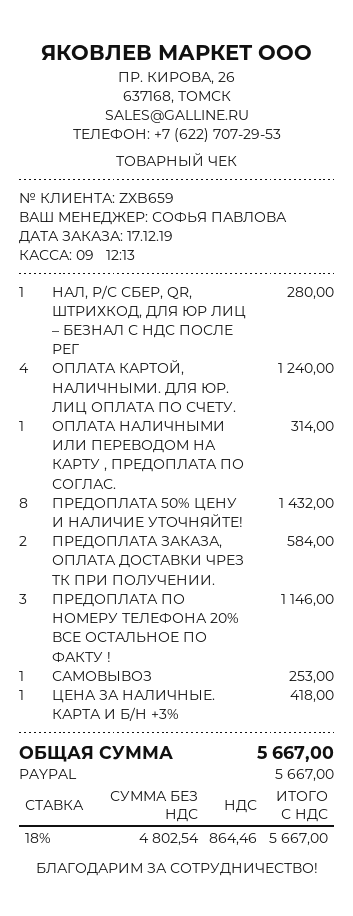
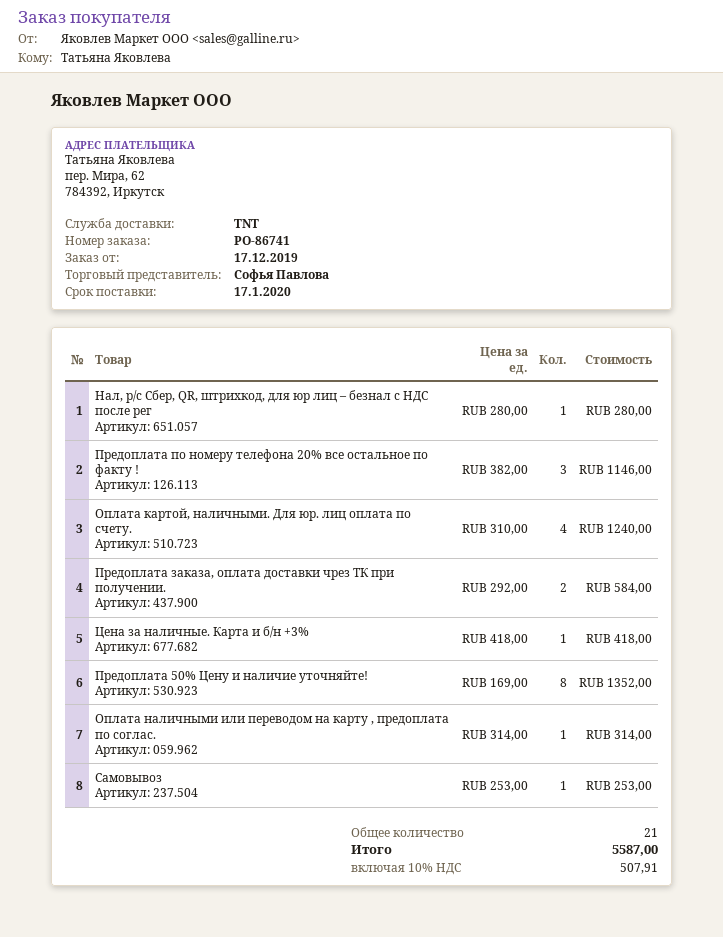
ПРЕДОПЛАТА 50% ЦЕНУ И НАЛИЧИЕ УТОЧНЯЙТЕ!: 8 for 1432.00 -> 8 for 1352.00
tax: 18% = 864.46 -> 10% = 507.91
total: 5667.00 -> 5587.00

